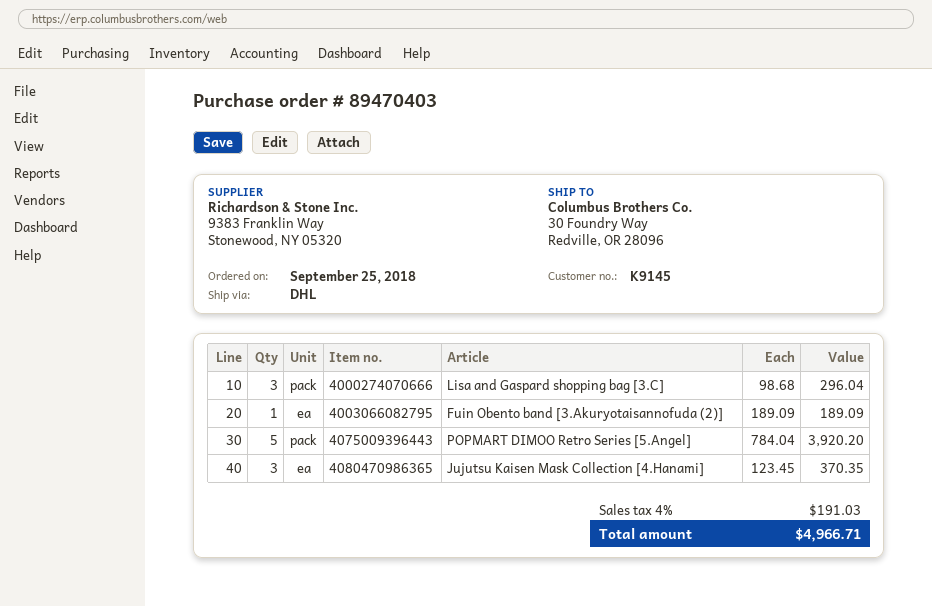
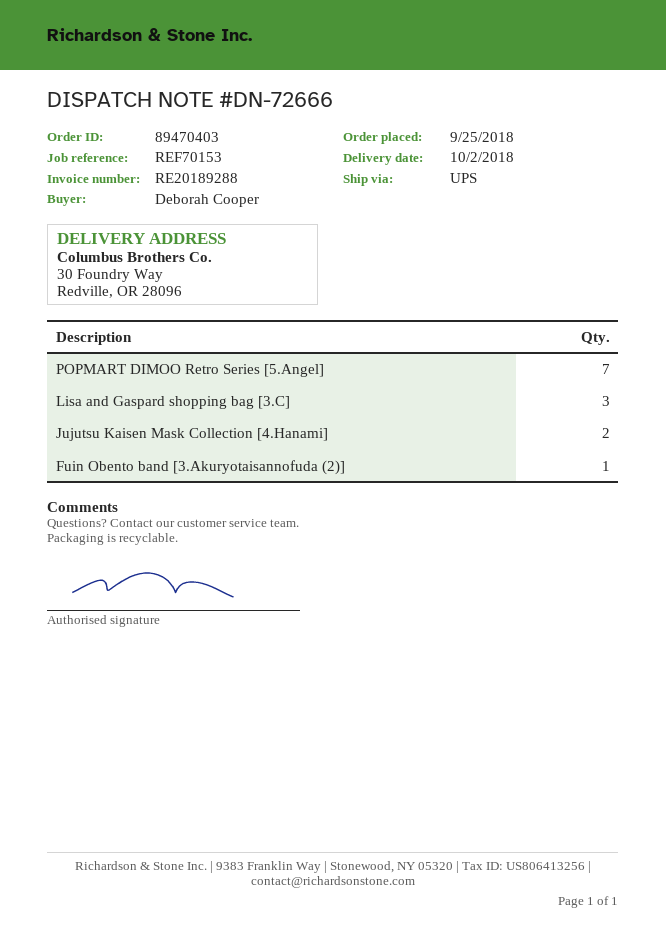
shipping method: DHL -> UPS
POPMART DIMOO Retro Series [5.Angel]: 5 -> 7
Jujutsu Kaisen Mask Collection [4.Hanami]: 3 -> 2

